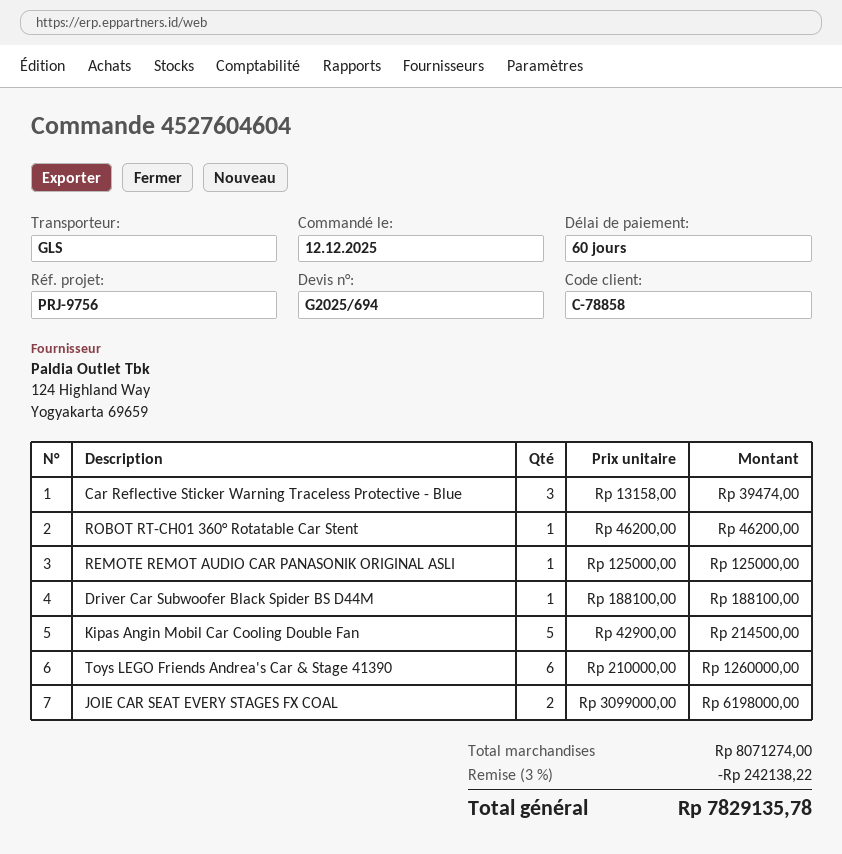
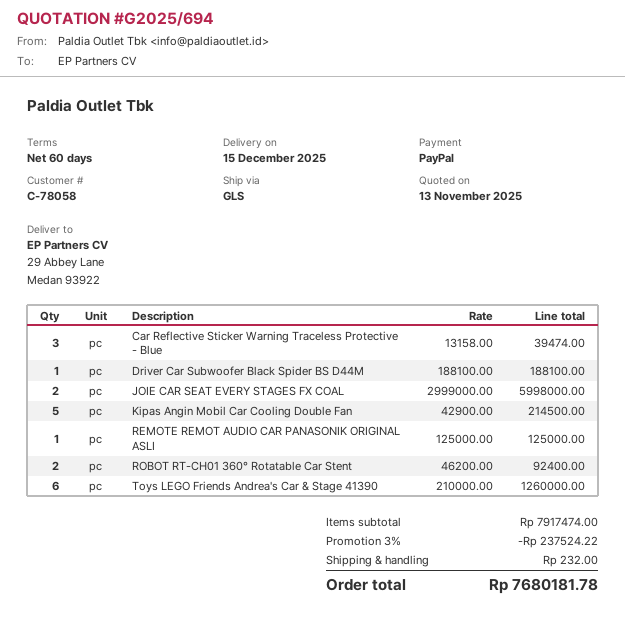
customer number: C-78858 -> C-78058
ROBOT RT-CH01 360° Rotatable Car Stent: 1 x 46200.00 = 46200.00 -> 2 x 46200.00 = 92400.00
JOIE CAR SEAT EVERY STAGES FX COAL: 2 x 3099000.00 = 6198000.00 -> 2 x 2999000.00 = 5998000.00
subtotal: 8071274.00 -> 7917474.00
discount: 3% = 242138.22 -> 3% = 237524.22
shipping: none -> 232.00
total: 7829135.78 -> 7680181.78

